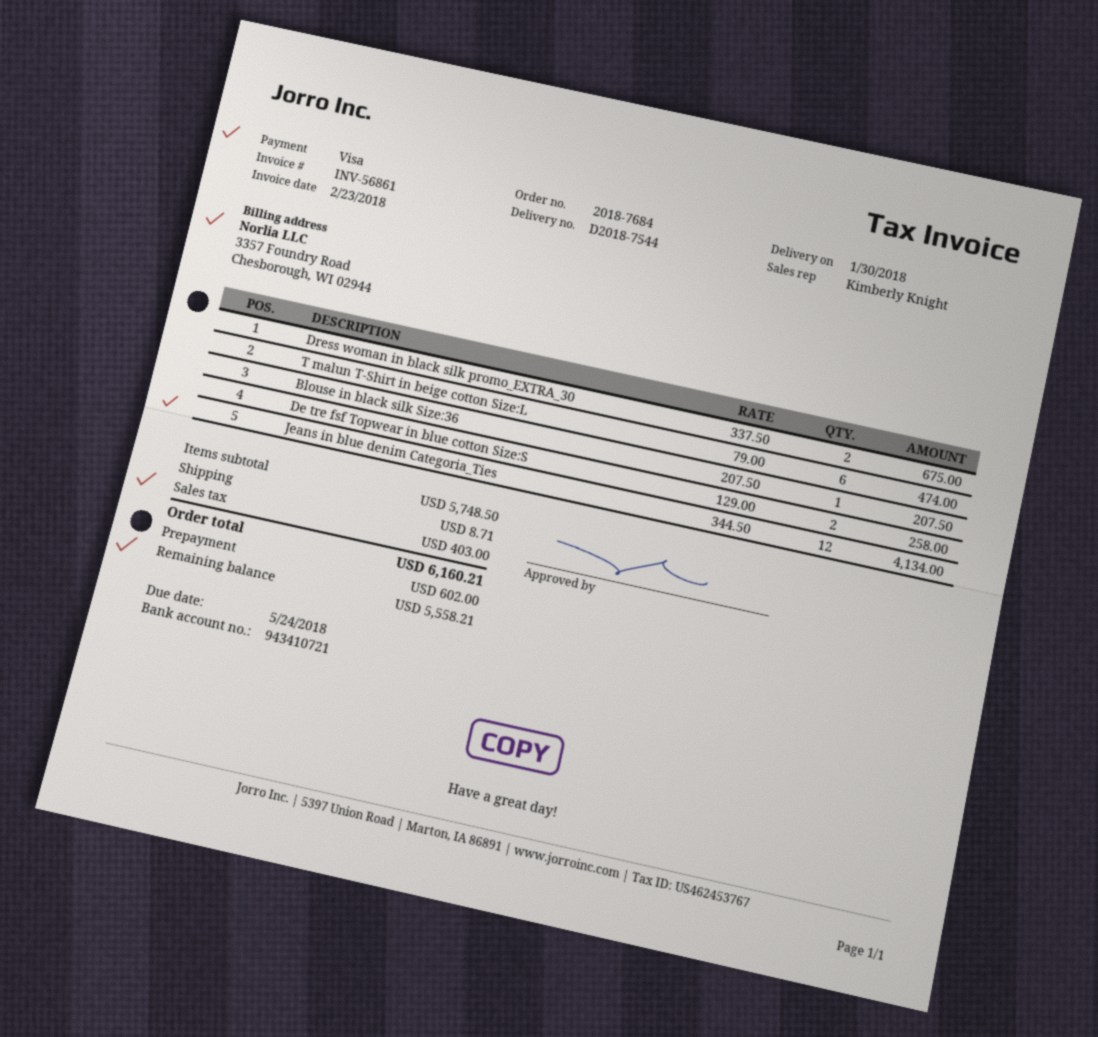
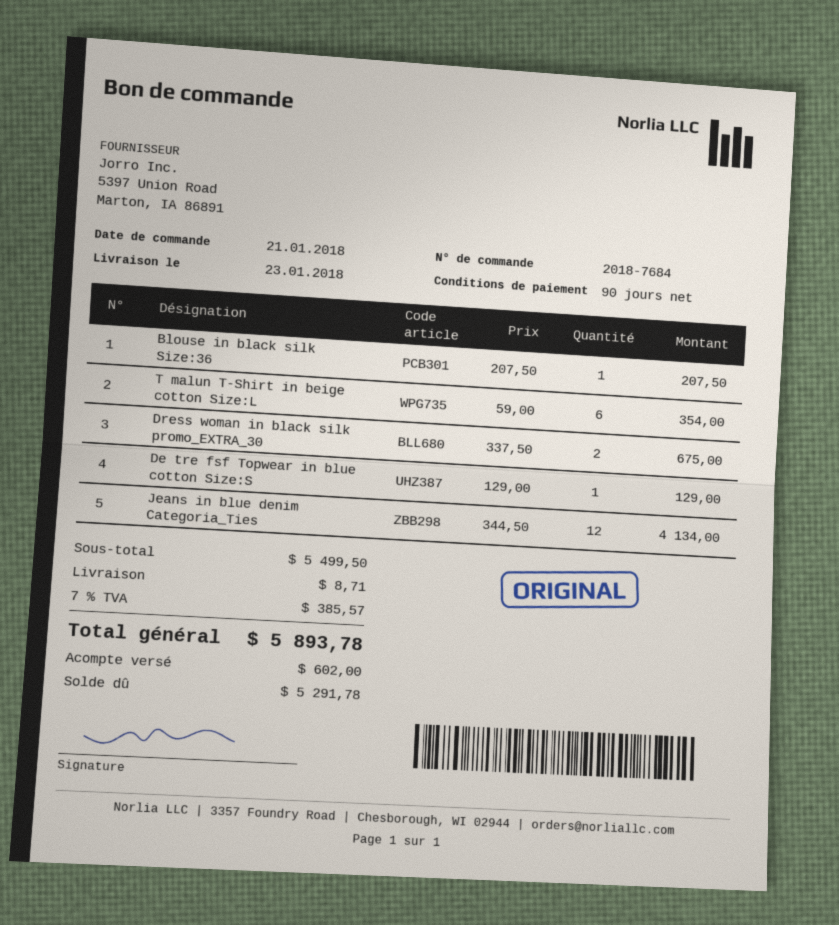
delivery date: 2018-01-30 -> 2018-01-23
T malun T-Shirt in beige cotton Size:L: 6 x 79.00 = 474.00 -> 6 x 59.00 = 354.00
De tre fsf Topwear in blue cotton Size:S: 2 x 129.00 = 258.00 -> 1 x 129.00 = 129.00
subtotal: 5748.50 -> 5499.50
tax: 403.00 -> 385.57
total: 6160.21 -> 5893.78
balance: 5558.21 -> 5291.78

